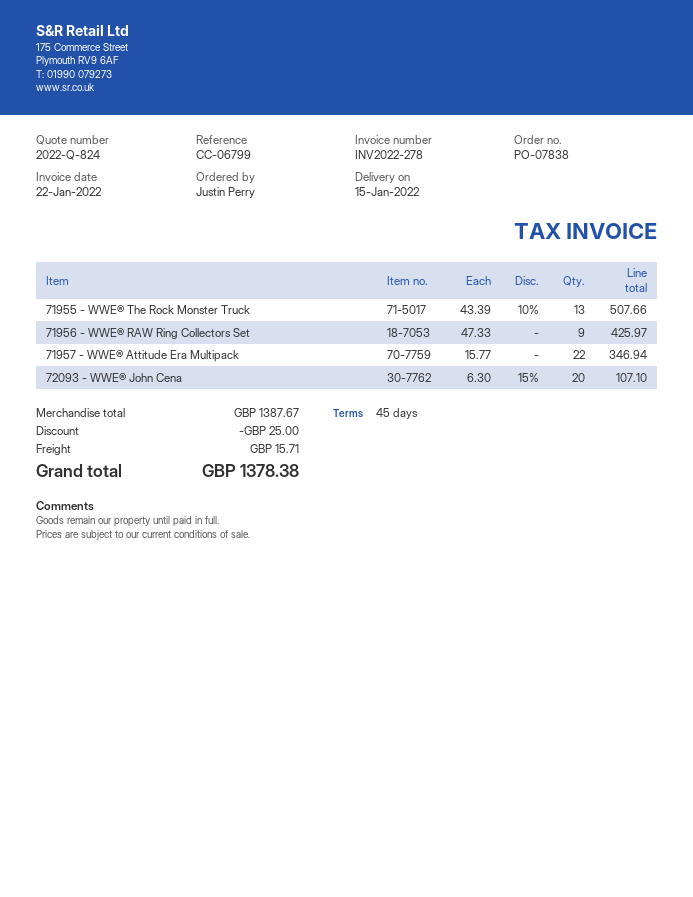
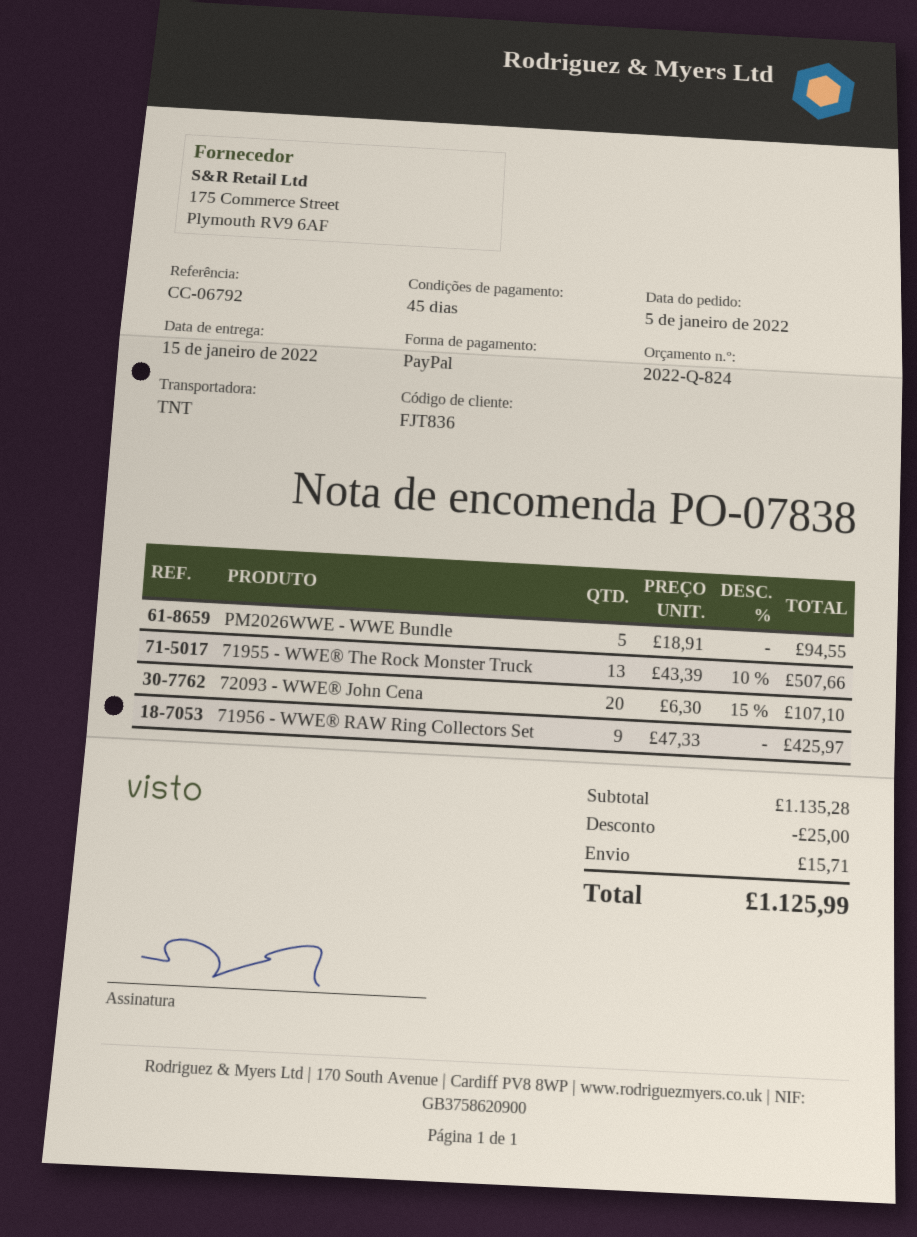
reference: CC-06799 -> CC-06792
71957 - WWE® Attitude Era Multipack: 22 x 15.77 = 346.94 -> none
PM2026WWE - WWE Bundle: none -> 5 x 18.91 = 94.55
subtotal: 1387.67 -> 1135.28
total: 1378.38 -> 1125.99

